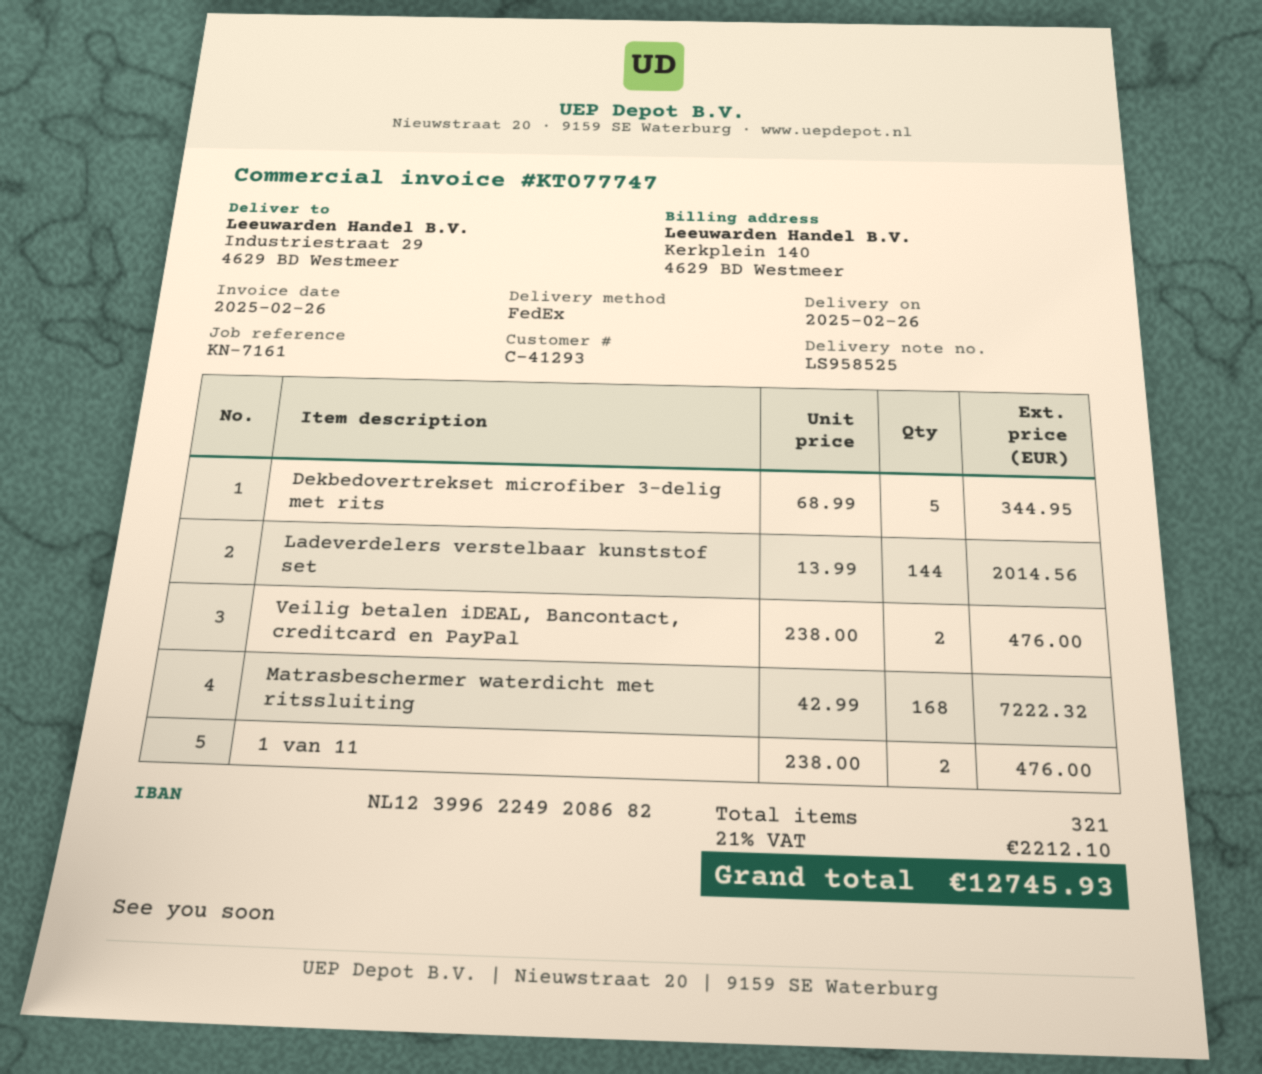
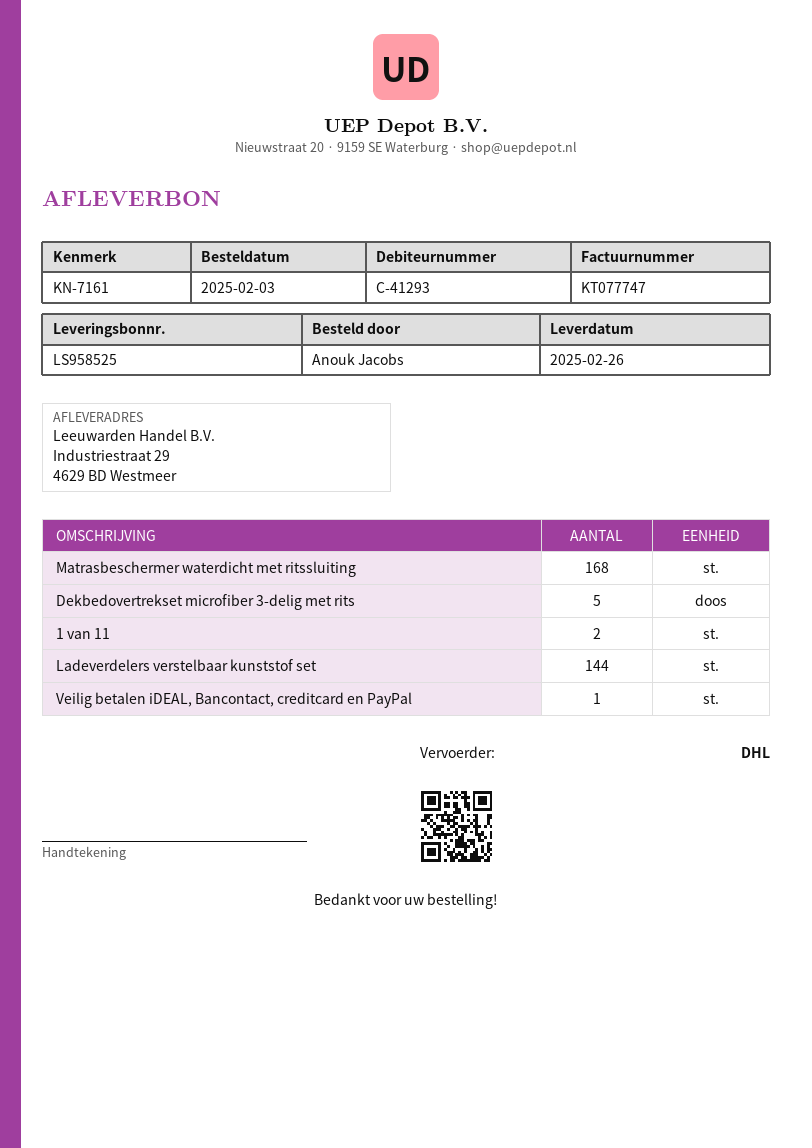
shipping method: FedEx -> DHL
Veilig betalen iDEAL, Bancontact, creditcard en PayPal: 2 -> 1

